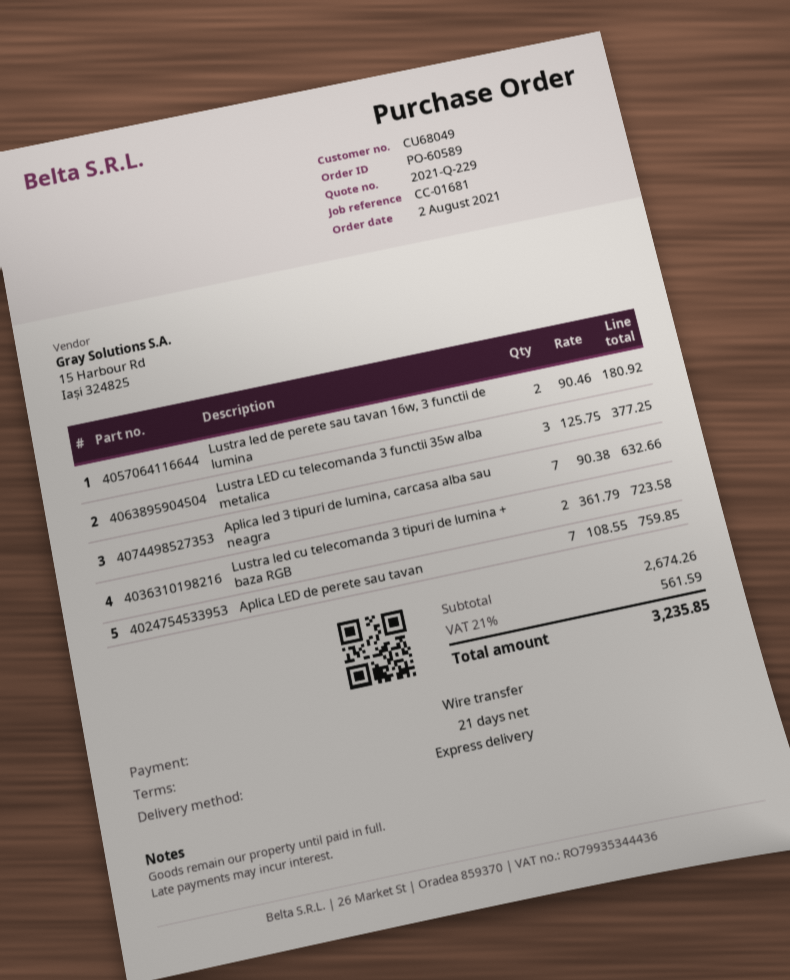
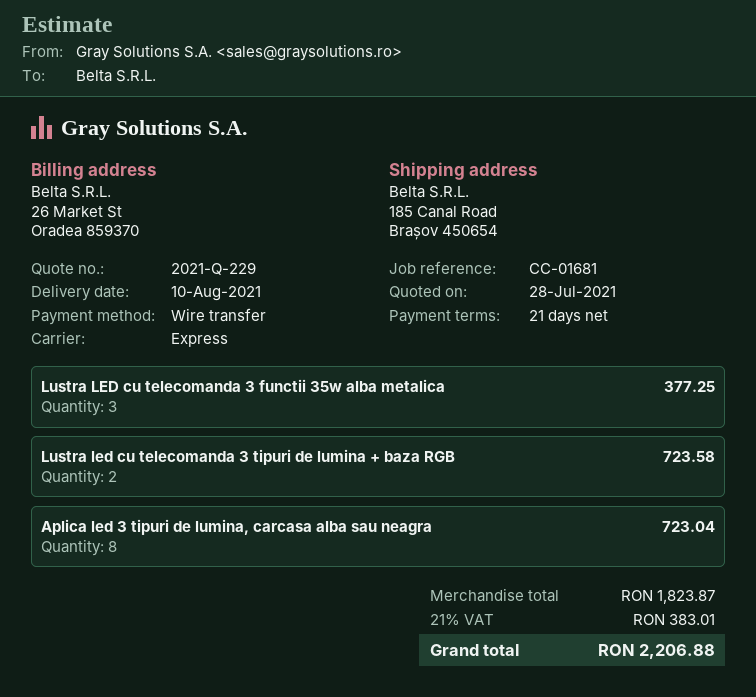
Lustra led de perete sau tavan 16w, 3 functii de lumina: 2 for 180.92 -> none
Aplica led 3 tipuri de lumina, carcasa alba sau neagra: 7 for 632.66 -> 8 for 723.04
Aplica LED de perete sau tavan: 7 for 759.85 -> none
subtotal: 2674.26 -> 1823.87
tax: 21% = 561.59 -> 21% = 383.01
total: 3235.85 -> 2206.88

